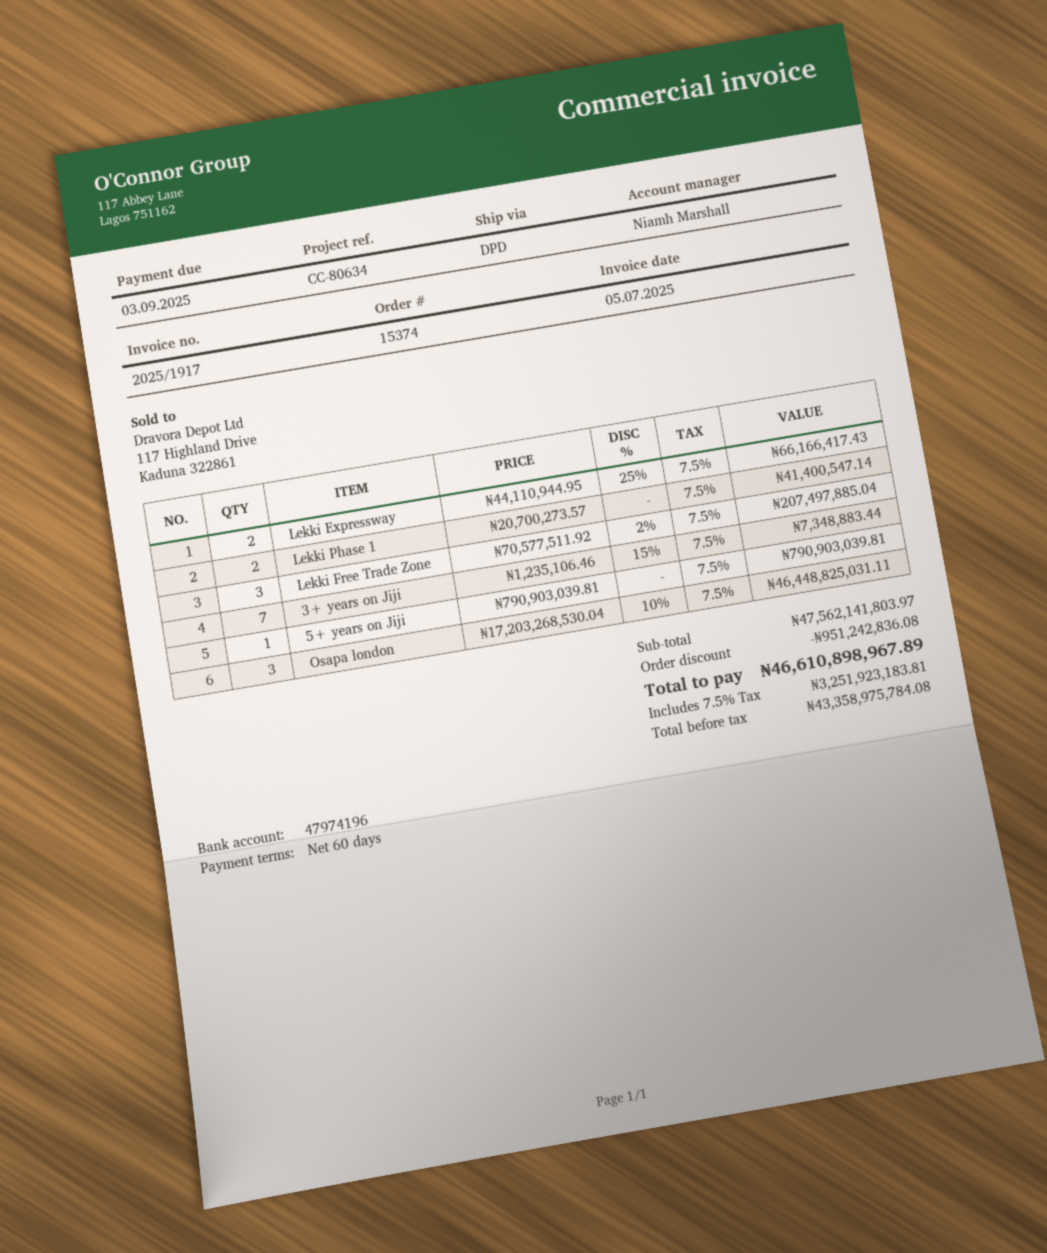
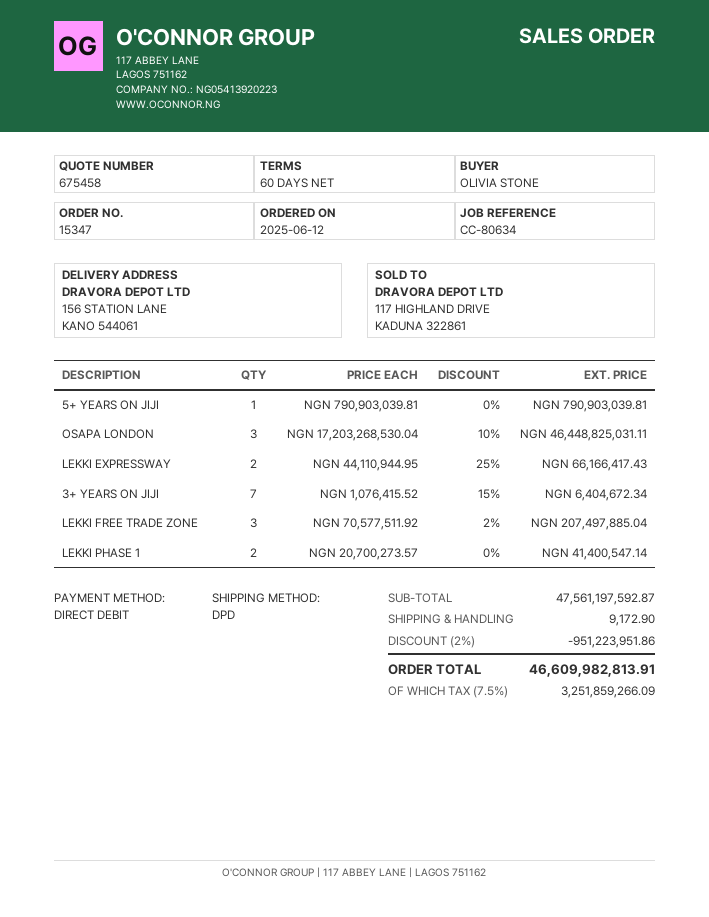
order number: 15374 -> 15347
3+ years on Jiji: 7 x 1235106.46 - 15% = 7348883.44 -> 7 x 1076415.52 - 15% = 6404672.34
subtotal: 47562141803.97 -> 47561197592.87
discount: 951242836.08 -> 951223951.86
shipping: none -> 9172.90
tax: 7.5% = 3251923183.81 -> 7.5% = 3251859266.09
total: 46610898967.89 -> 46609982813.91

